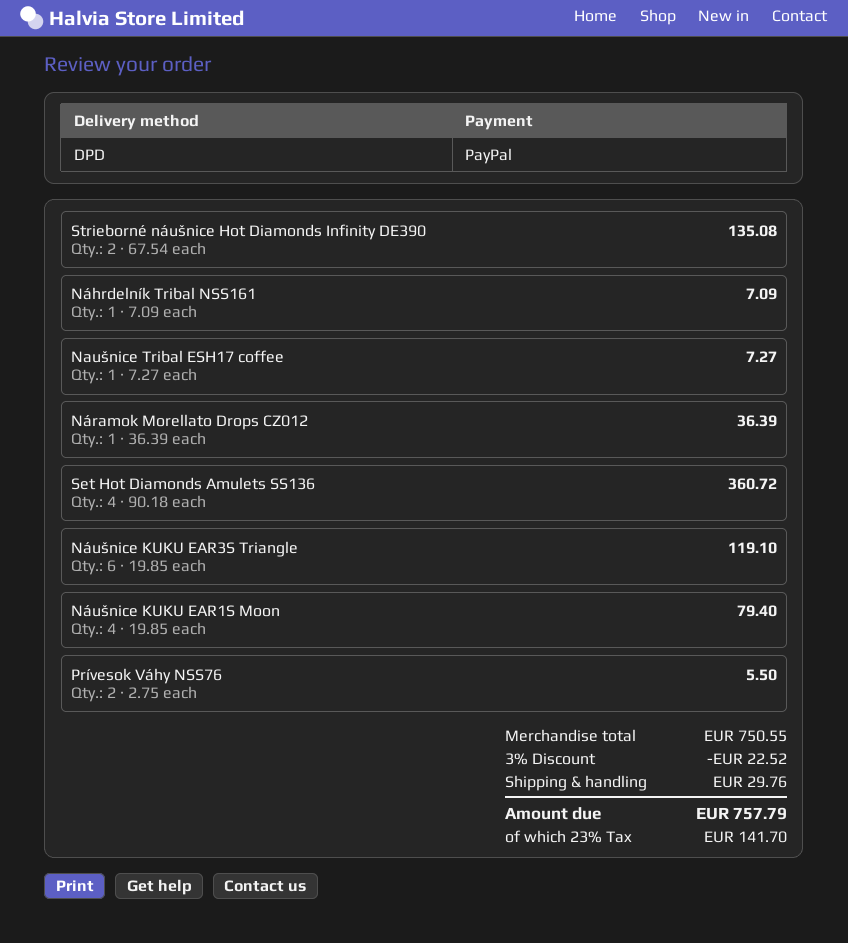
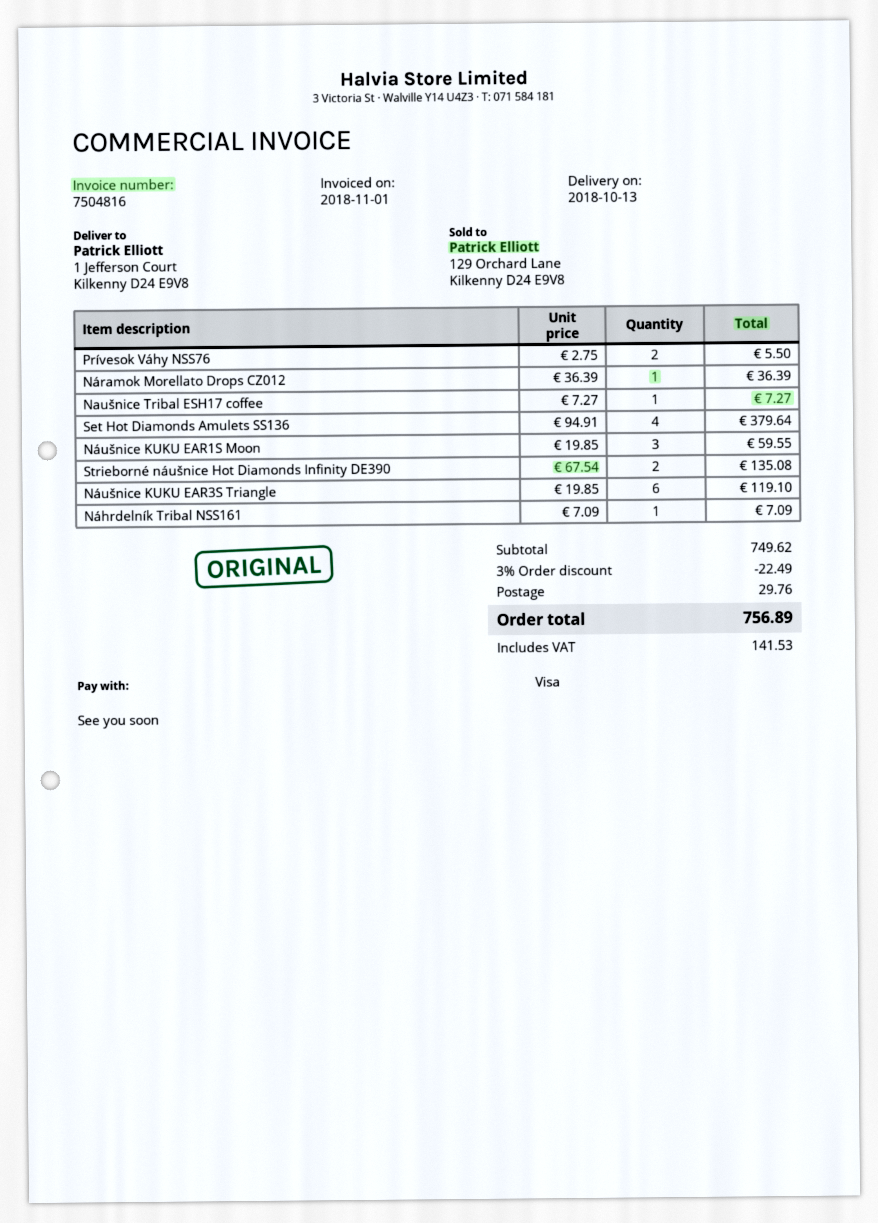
payment method: PayPal -> Visa
Set Hot Diamonds Amulets SS136: 4 x 90.18 = 360.72 -> 4 x 94.91 = 379.64
Náušnice KUKU EAR1S Moon: 4 x 19.85 = 79.40 -> 3 x 19.85 = 59.55
subtotal: 750.55 -> 749.62
discount: 3% = 22.52 -> 3% = 22.49
tax: 141.70 -> 141.53
total: 757.79 -> 756.89

